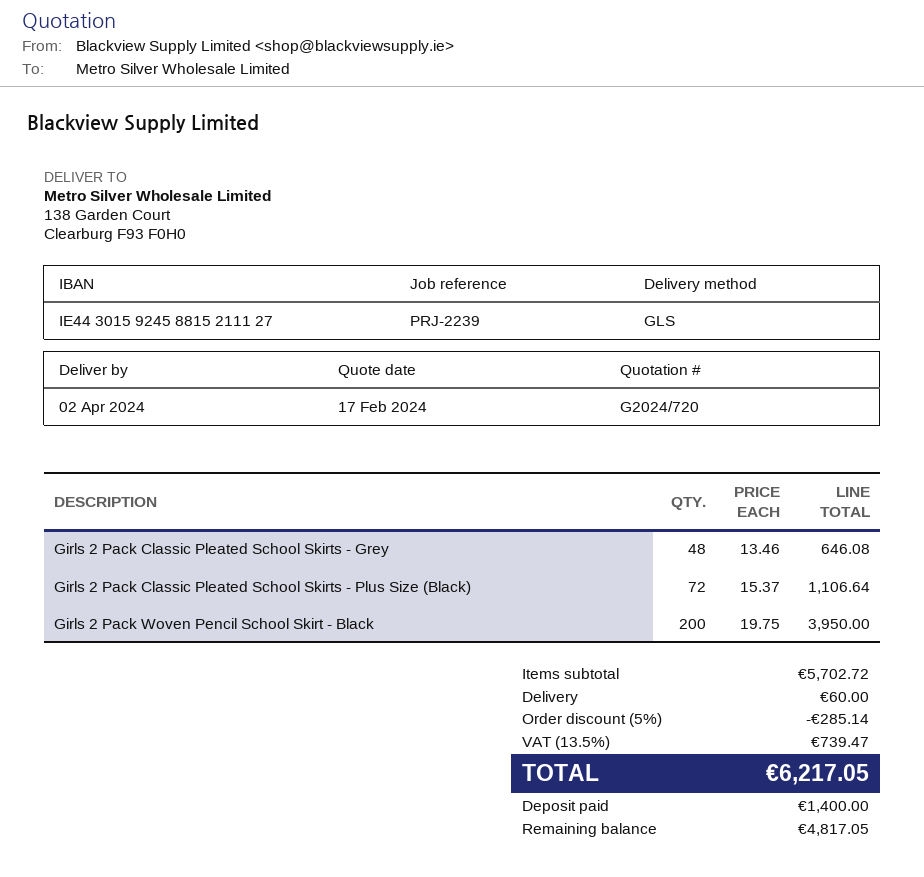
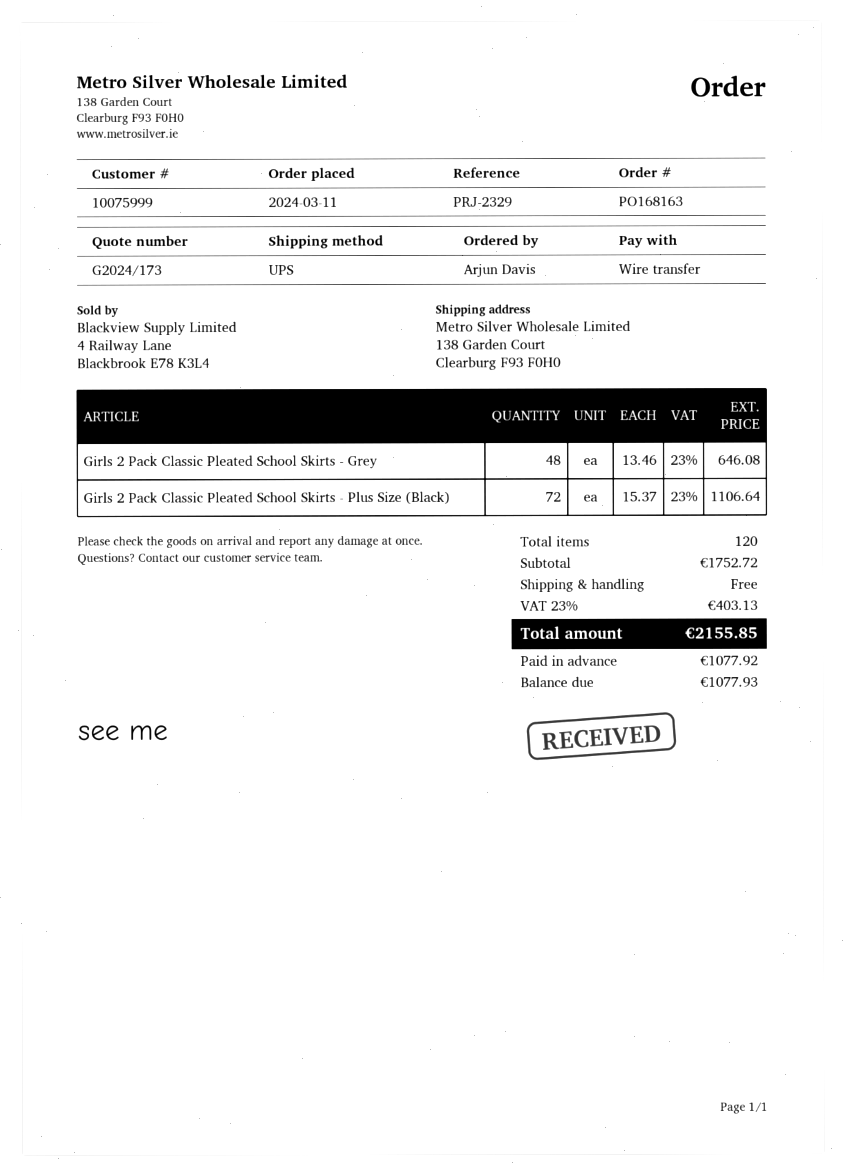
quote number: G2024/720 -> G2024/173
reference: PRJ-2239 -> PRJ-2329
shipping method: GLS -> UPS
Girls 2 Pack Woven Pencil School Skirt - Black: 200 x 19.75 = 3950.00 -> none
subtotal: 5702.72 -> 1752.72
discount: 5% = 285.14 -> none
shipping: 60.00 -> 0.00
tax: 13.5% = 739.47 -> 23% = 403.13
total: 6217.05 -> 2155.85
deposit: 1400.00 -> 1077.92
balance: 4817.05 -> 1077.93

